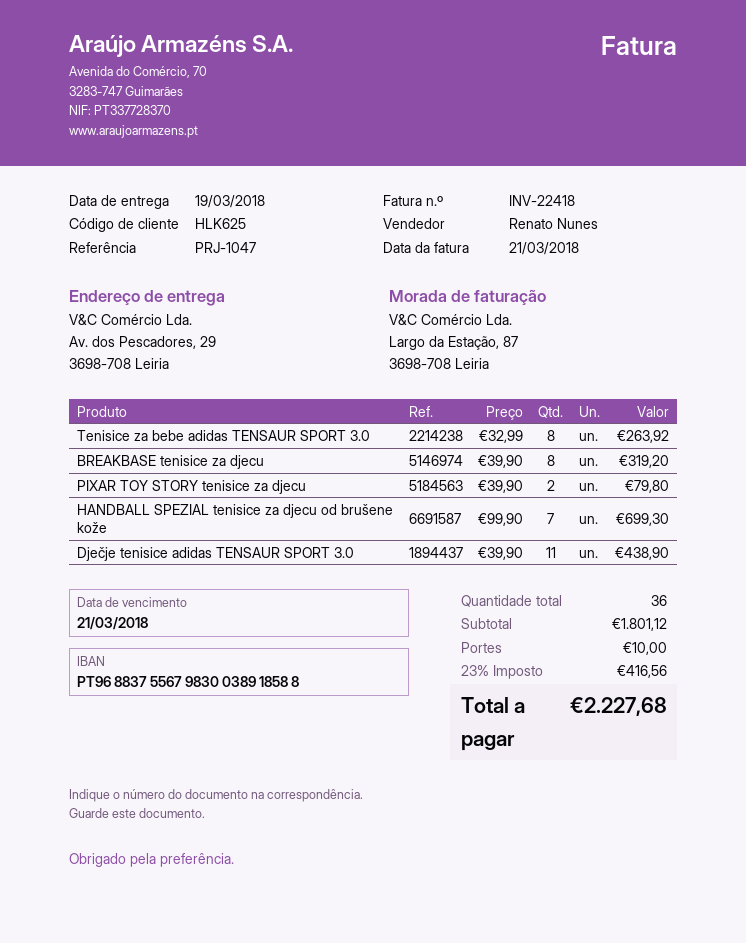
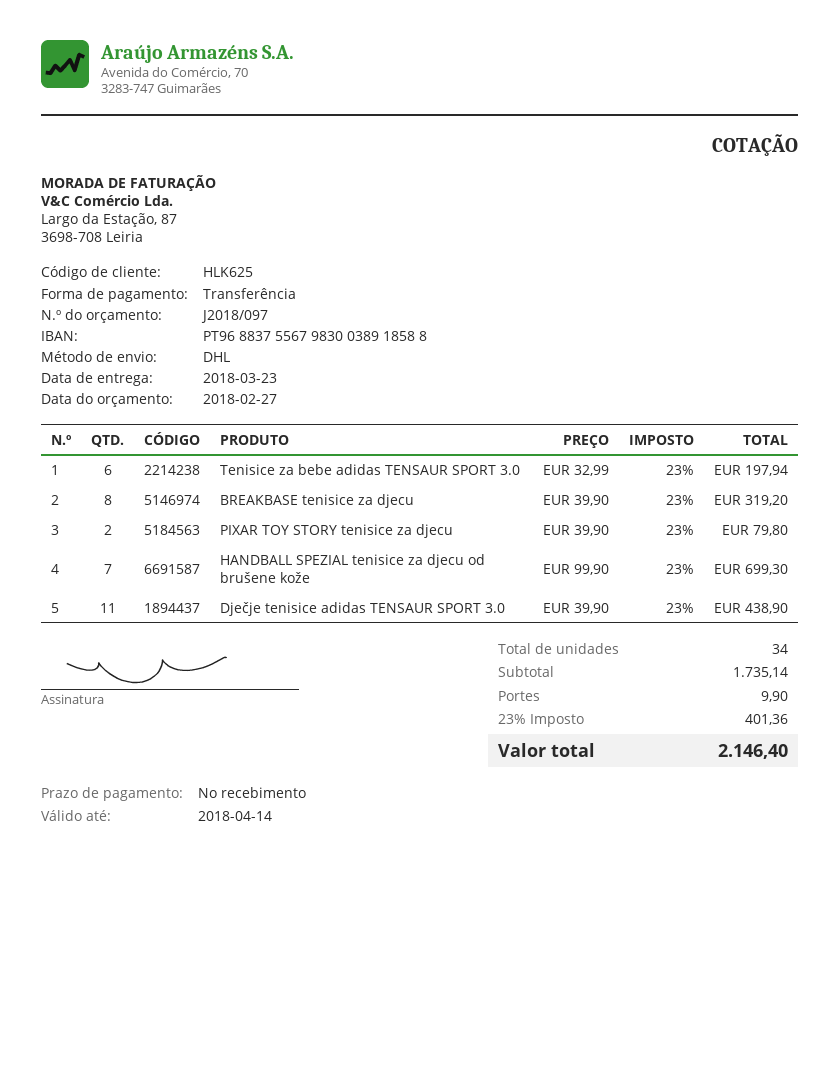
delivery date: 2018-03-19 -> 2018-03-23
Tenisice za bebe adidas TENSAUR SPORT 3.0: 8 x 32.99 = 263.92 -> 6 x 32.99 = 197.94
total quantity: 36 -> 34
subtotal: 1801.12 -> 1735.14
shipping: 10.00 -> 9.90
tax: 23% = 416.56 -> 23% = 401.36
total: 2227.68 -> 2146.40

